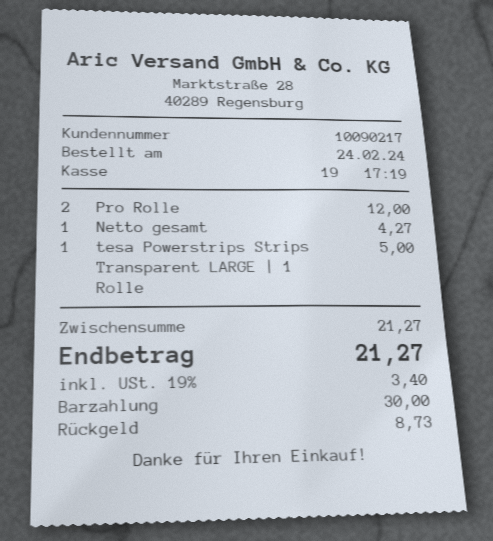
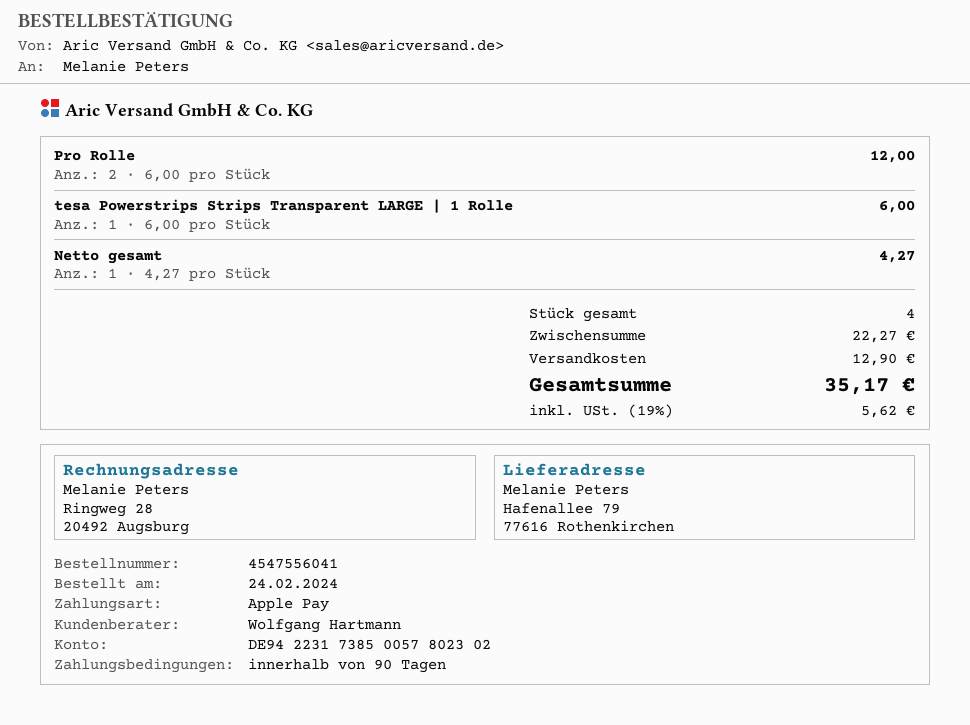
payment method: cash -> Apple Pay
tesa Powerstrips Strips Transparent LARGE | 1 Rolle: 1 for 5.00 -> 1 for 6.00
subtotal: 21.27 -> 22.27
shipping: none -> 12.90
tax: 19% = 3.40 -> 19% = 5.62
total: 21.27 -> 35.17

